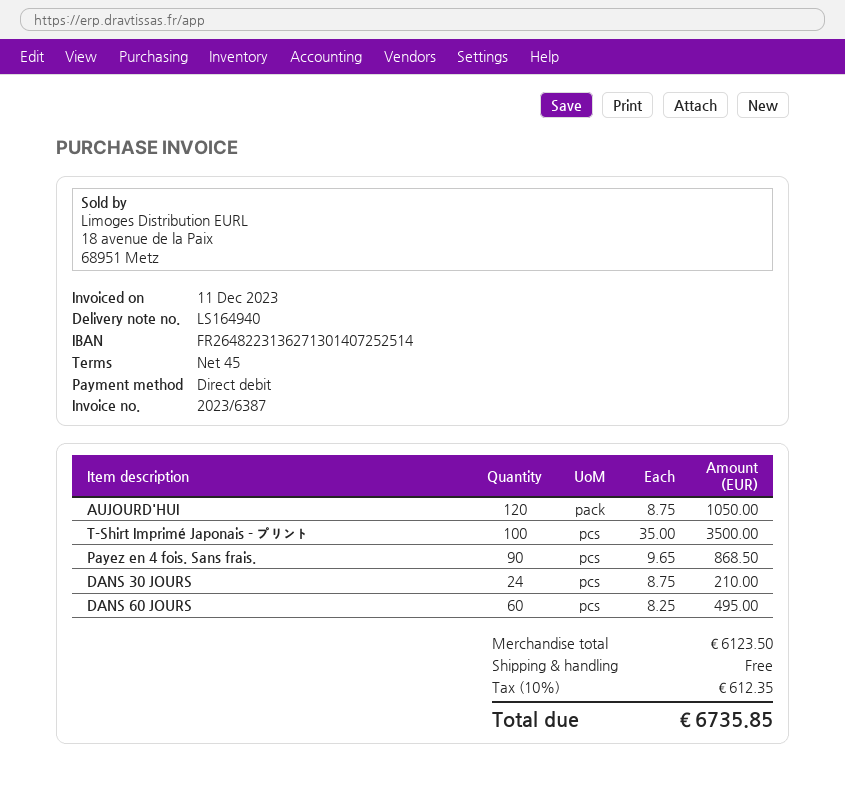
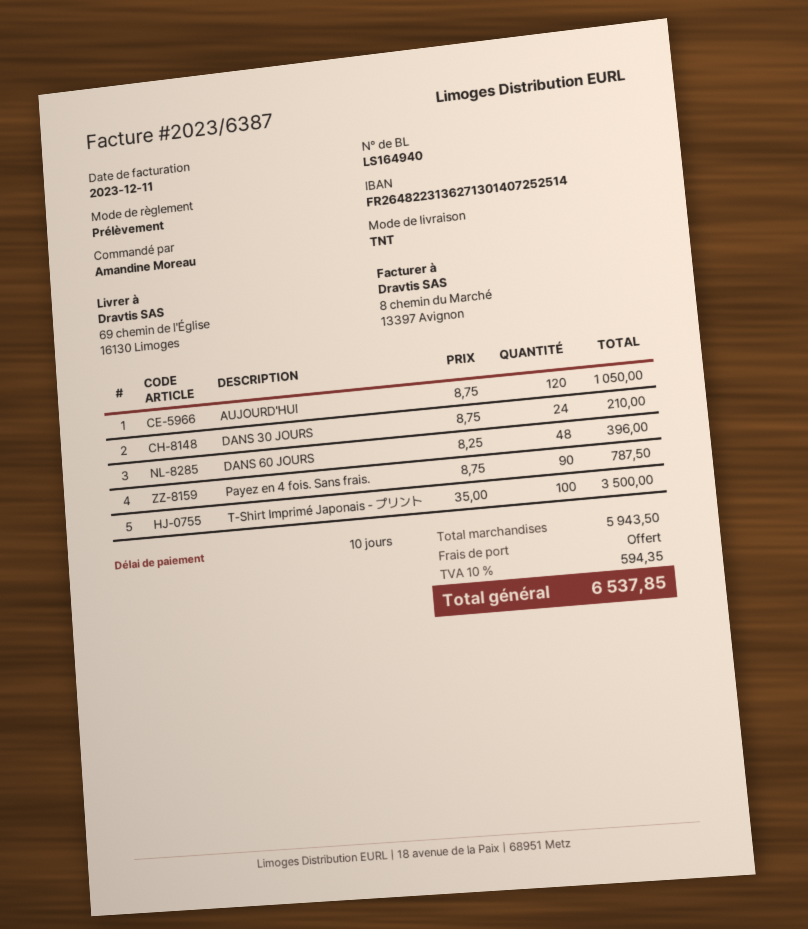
payment terms: 45 days -> 10 days
Payez en 4 fois. Sans frais.: 90 x 9.65 = 868.50 -> 90 x 8.75 = 787.50
DANS 60 JOURS: 60 x 8.25 = 495.00 -> 48 x 8.25 = 396.00
subtotal: 6123.50 -> 5943.50
tax: 10% = 612.35 -> 10% = 594.35
total: 6735.85 -> 6537.85

